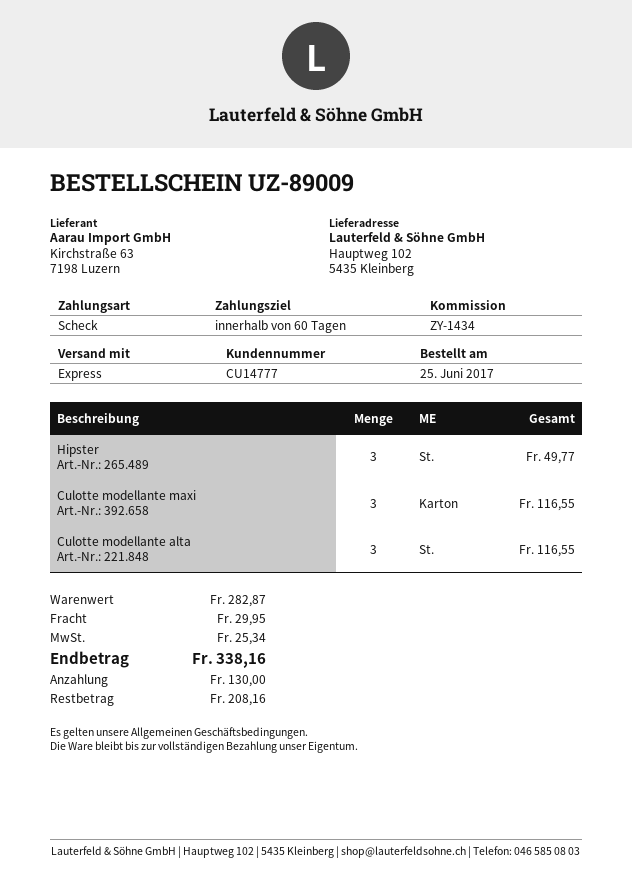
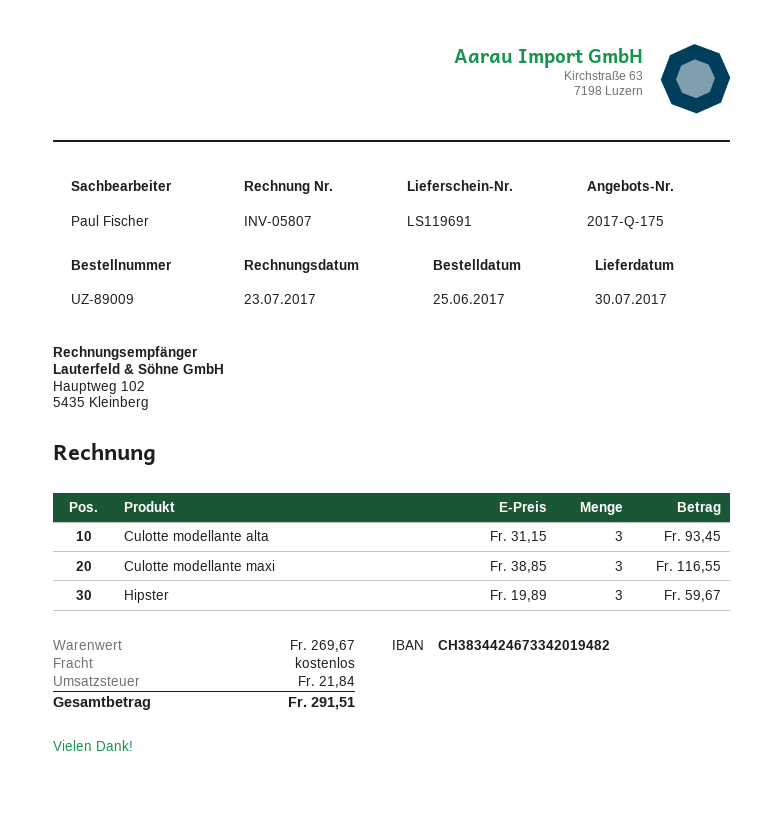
Hipster: 3 for 49.77 -> 3 for 59.67
Culotte modellante alta: 3 for 116.55 -> 3 for 93.45
subtotal: 282.87 -> 269.67
shipping: 29.95 -> 0.00
tax: 25.34 -> 21.84
total: 338.16 -> 291.51

